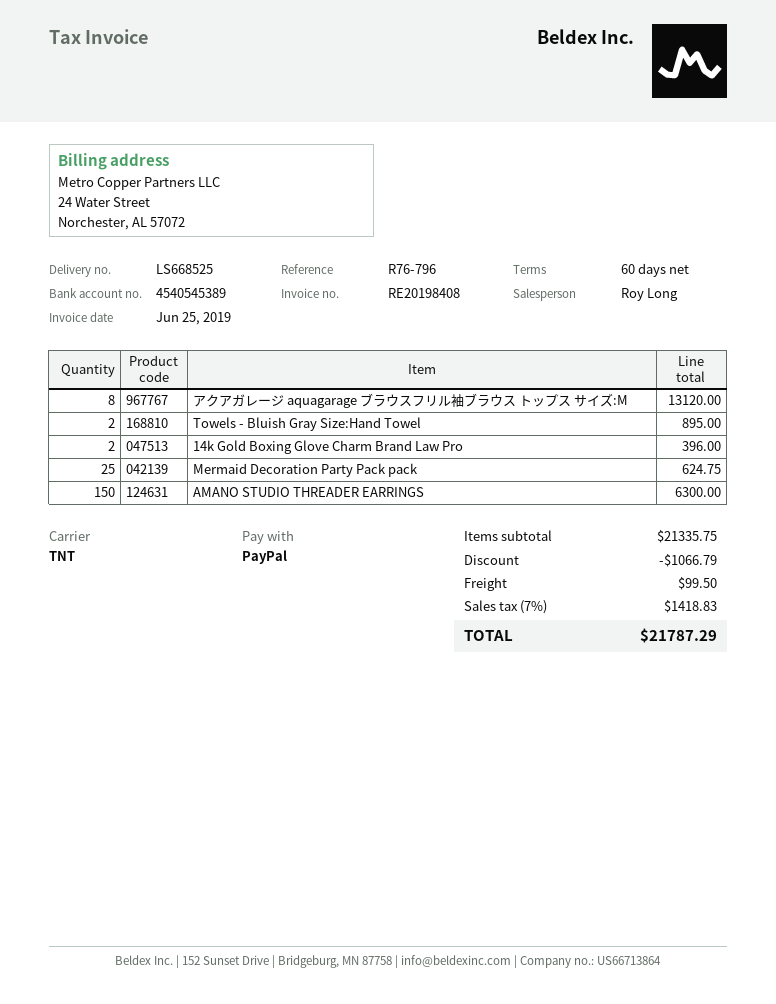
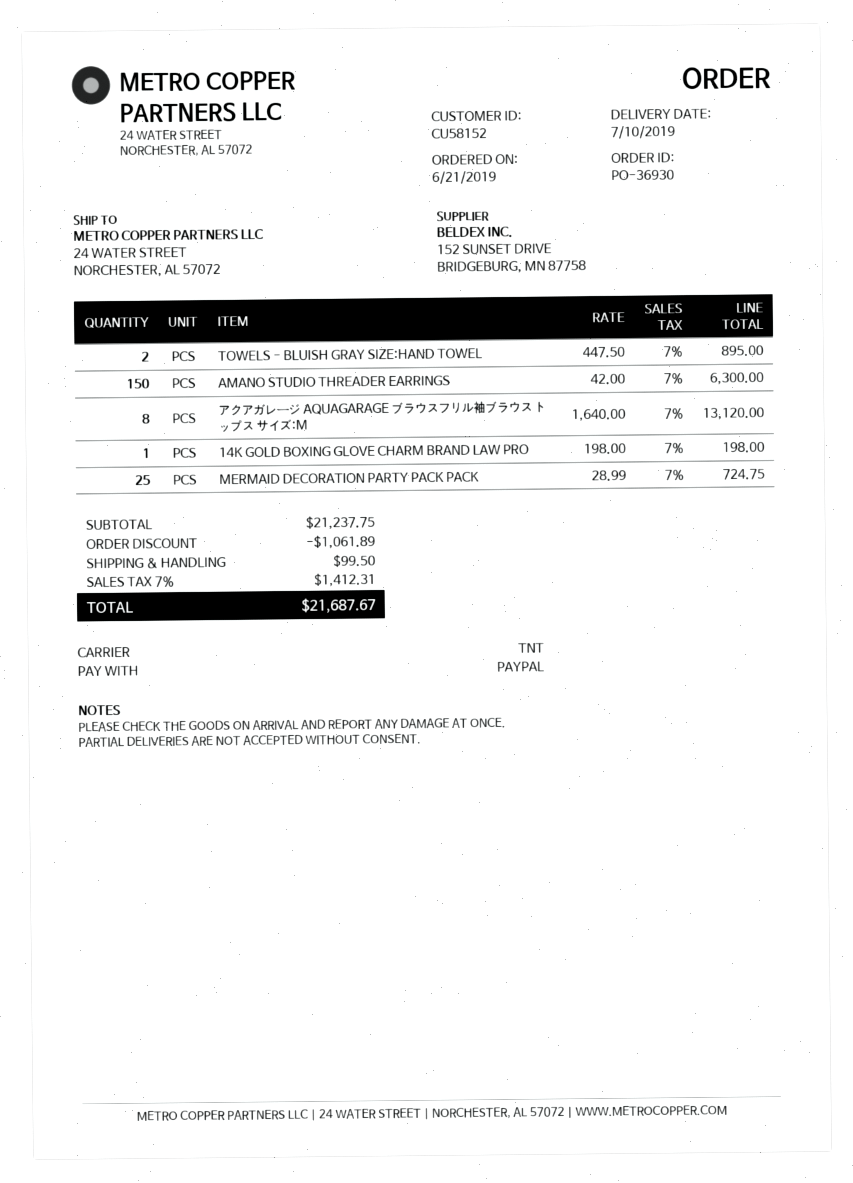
14k Gold Boxing Glove Charm Brand Law Pro: 2 for 396.00 -> 1 for 198.00
Mermaid Decoration Party Pack pack: 25 for 624.75 -> 25 for 724.75
subtotal: 21335.75 -> 21237.75
discount: 1066.79 -> 1061.89
tax: 7% = 1418.83 -> 7% = 1412.31
total: 21787.29 -> 21687.67

